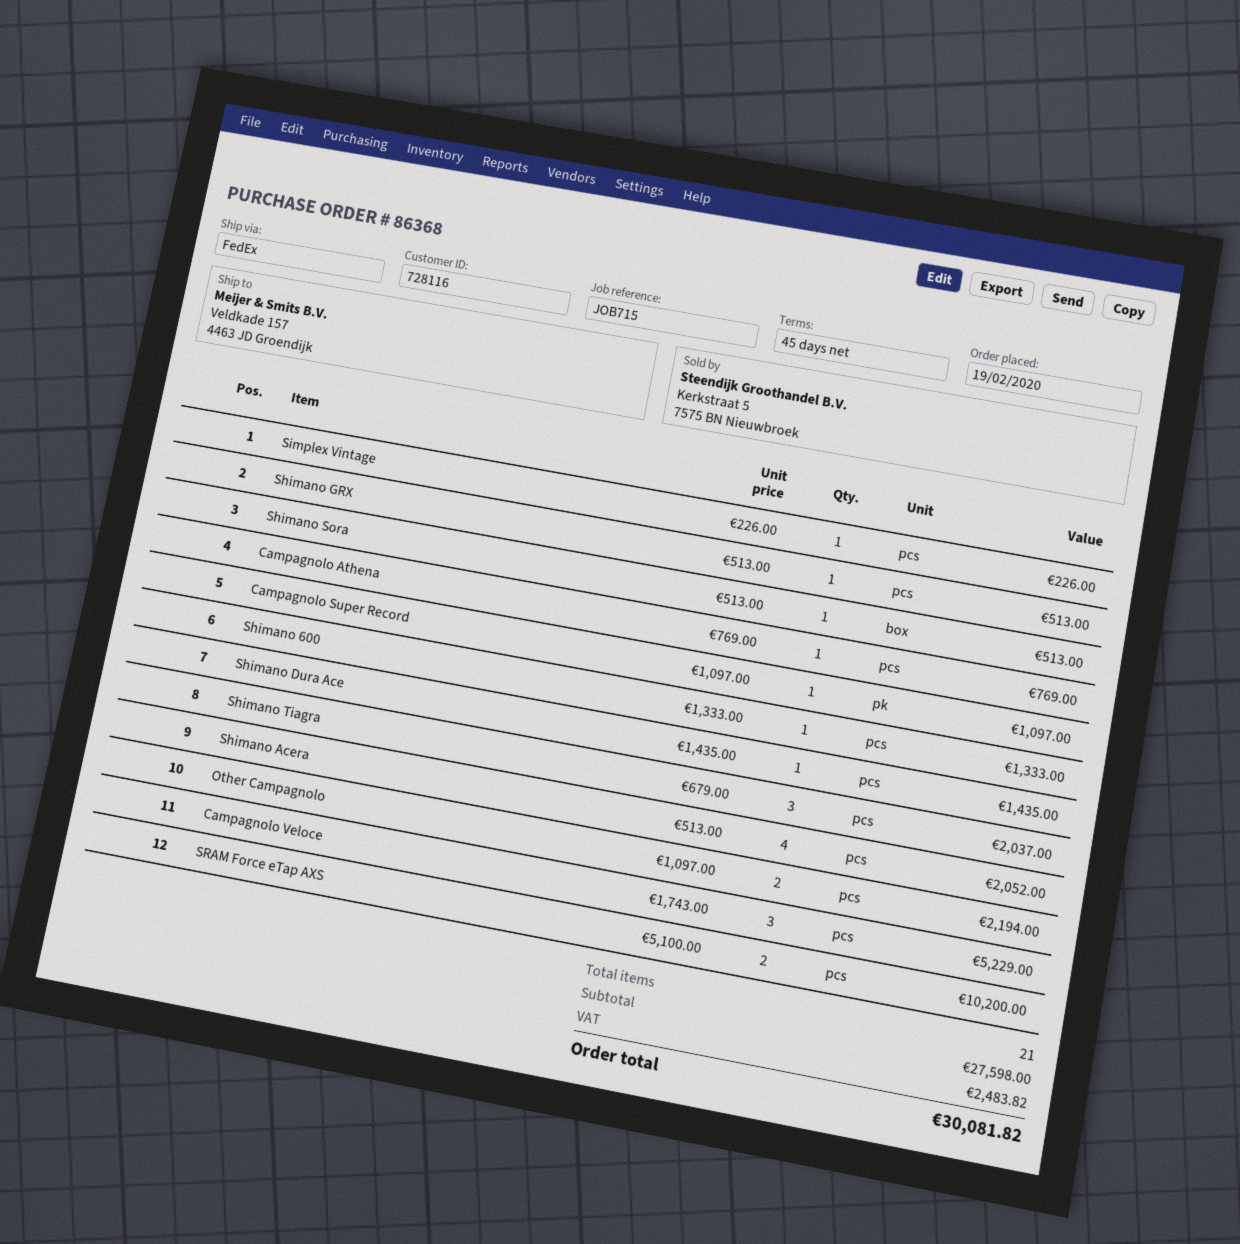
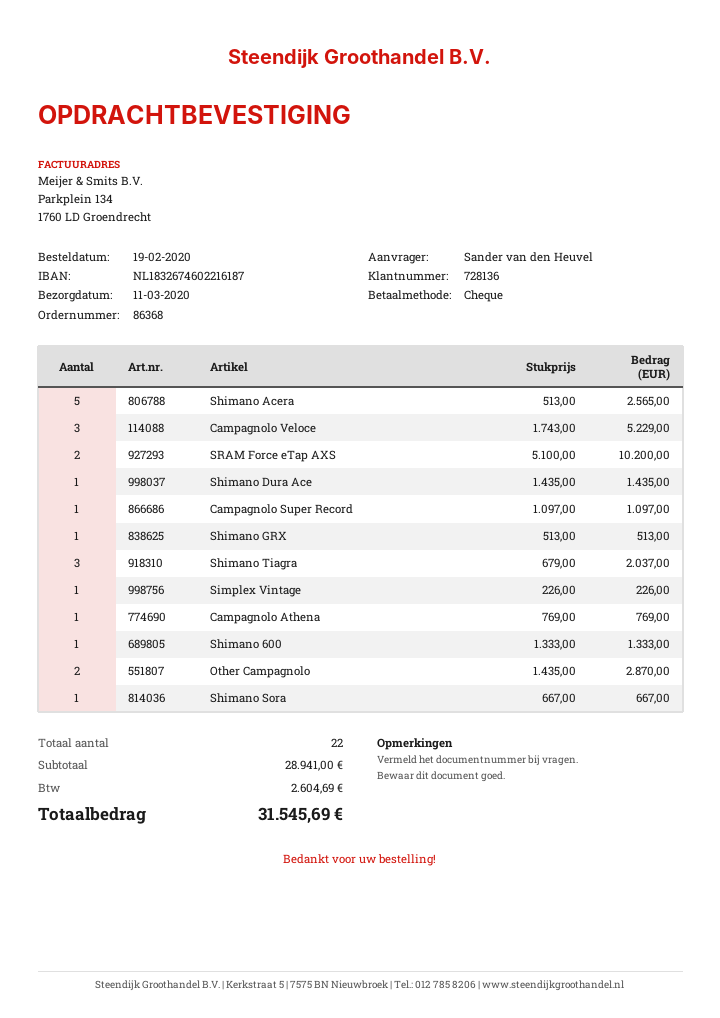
customer number: 728116 -> 728136
Shimano Sora: 1 x 513.00 = 513.00 -> 1 x 667.00 = 667.00
Shimano Acera: 4 x 513.00 = 2052.00 -> 5 x 513.00 = 2565.00
Other Campagnolo: 2 x 1097.00 = 2194.00 -> 2 x 1435.00 = 2870.00
total quantity: 21 -> 22
subtotal: 27598.00 -> 28941.00
tax: 2483.82 -> 2604.69
total: 30081.82 -> 31545.69

